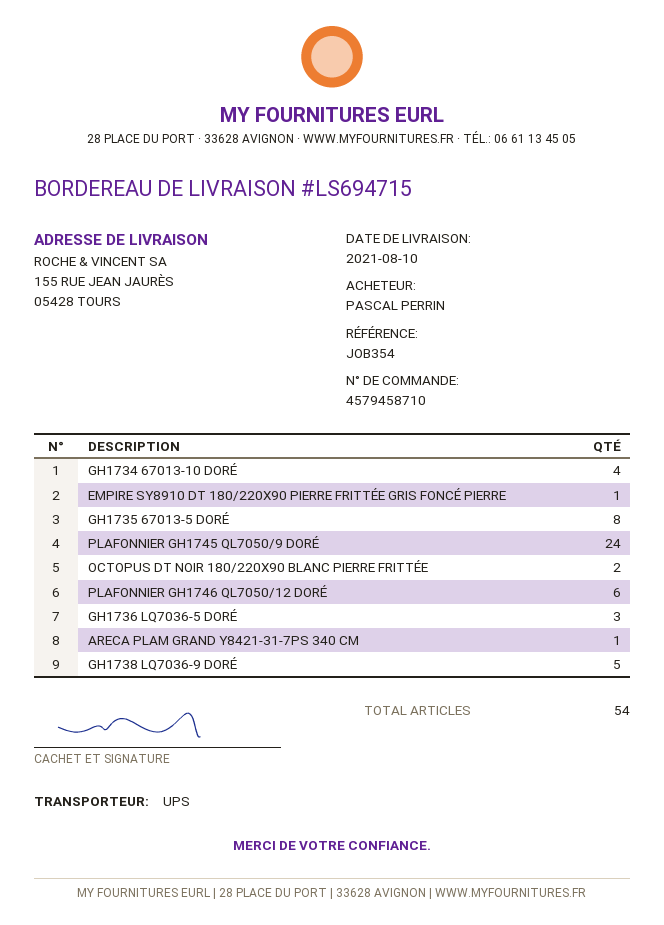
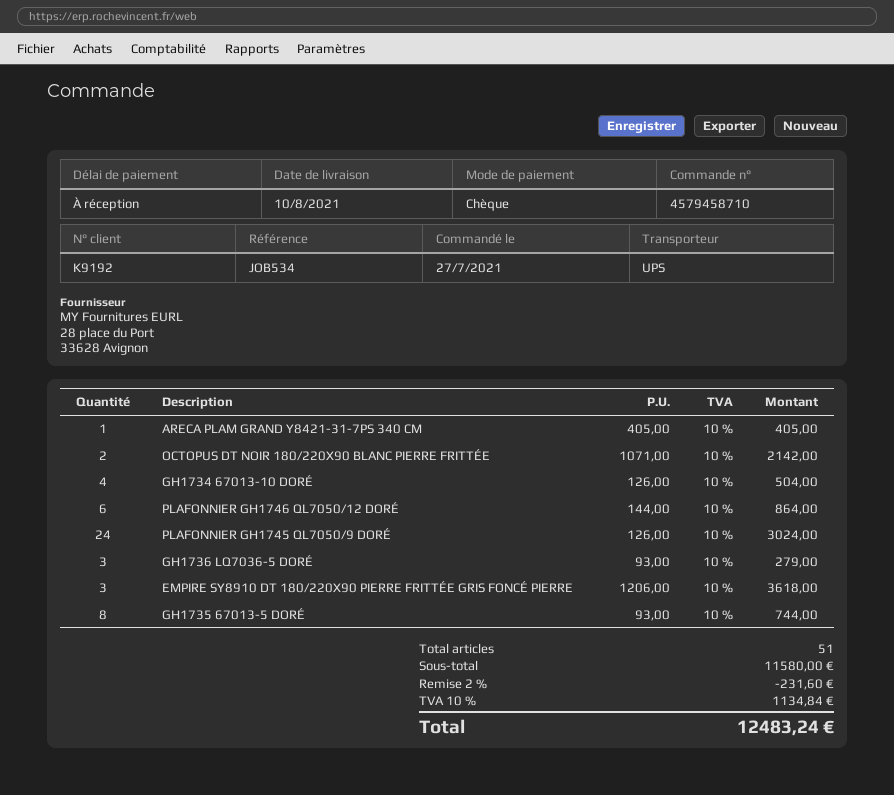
reference: JOB354 -> JOB534
EMPIRE SY8910 DT 180/220X90 PIERRE FRITTÉE GRIS FONCÉ PIERRE: 1 -> 3
GH1738 LQ7036-9 DORÉ: 5 -> none
total quantity: 54 -> 51

